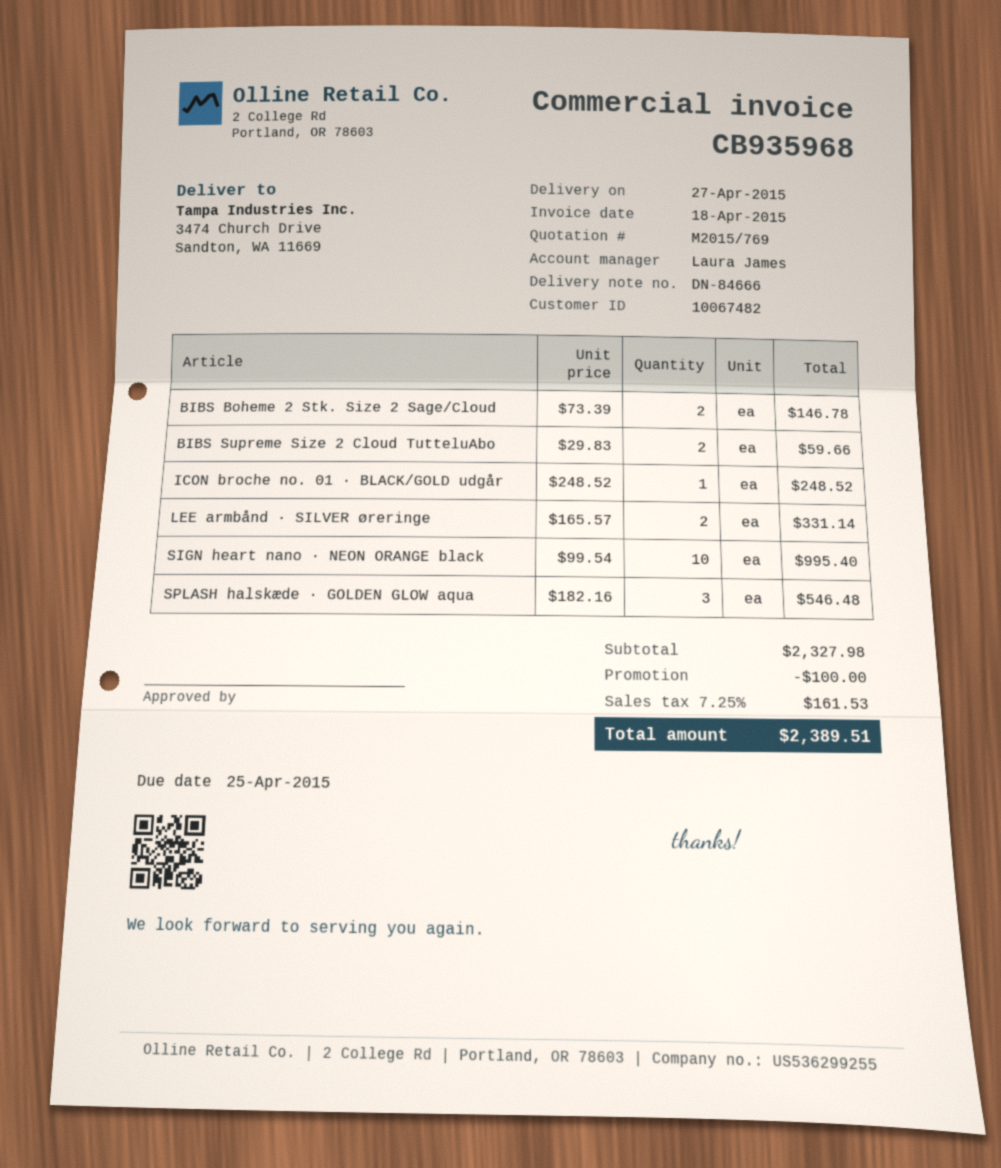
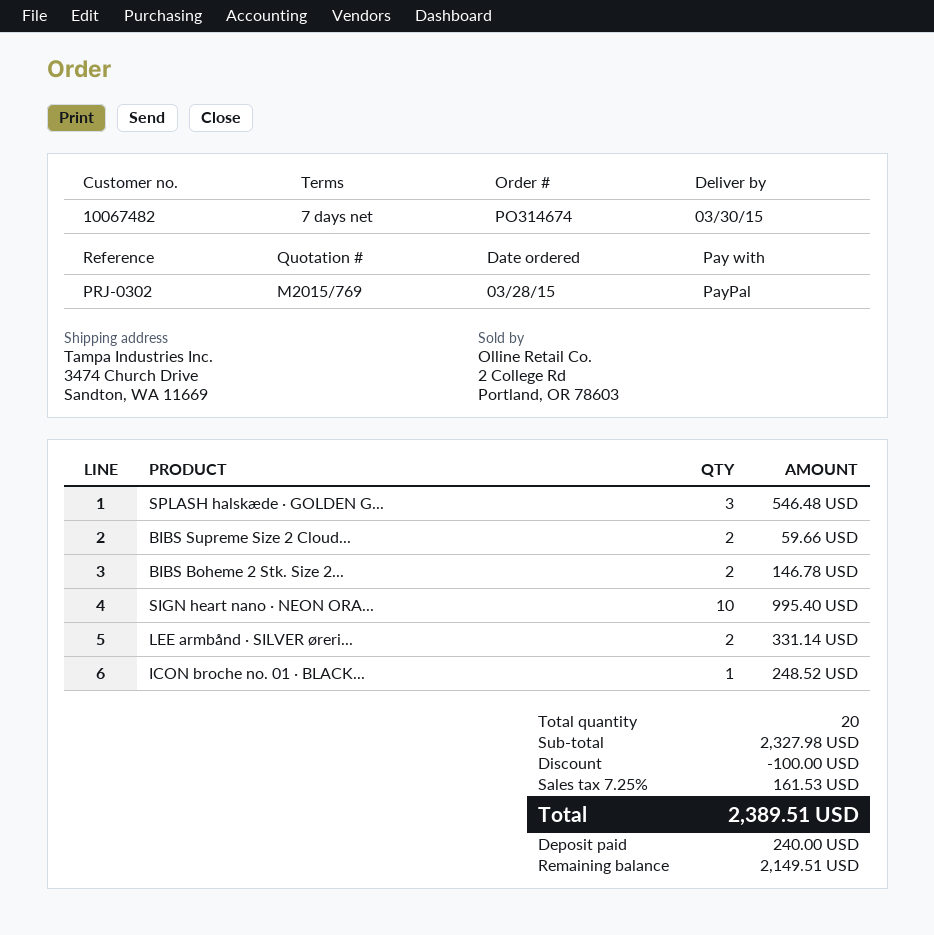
delivery date: 2015-04-27 -> 2015-03-30

